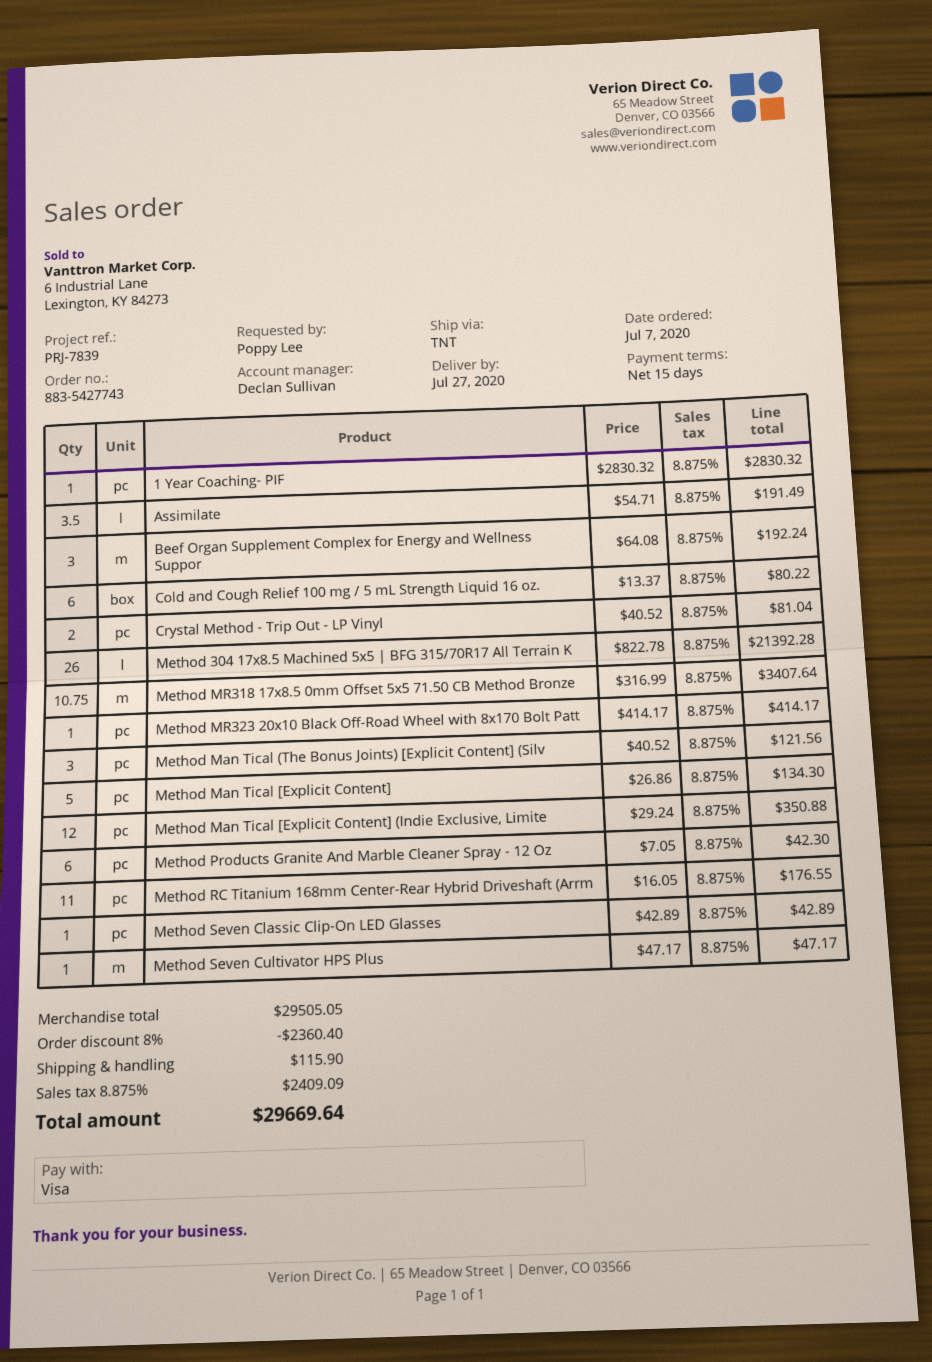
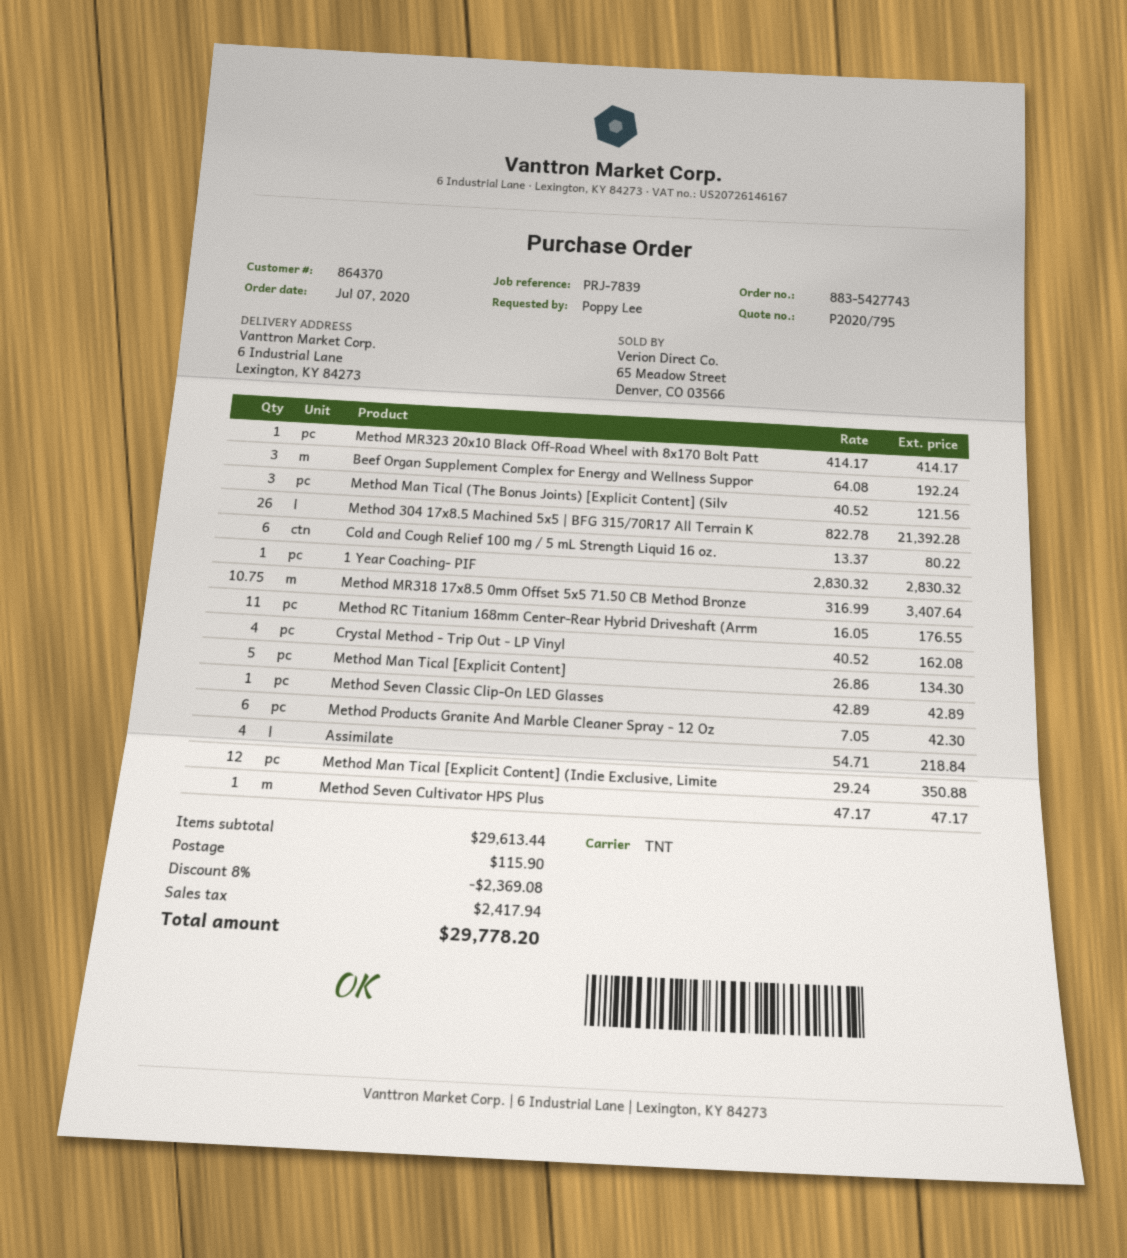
Assimilate: 3.5 x 54.71 = 191.49 -> 4 x 54.71 = 218.84
Crystal Method - Trip Out - LP Vinyl: 2 x 40.52 = 81.04 -> 4 x 40.52 = 162.08
subtotal: 29505.05 -> 29613.44
discount: 8% = 2360.40 -> 8% = 2369.08
tax: 2409.09 -> 2417.94
total: 29669.64 -> 29778.20

